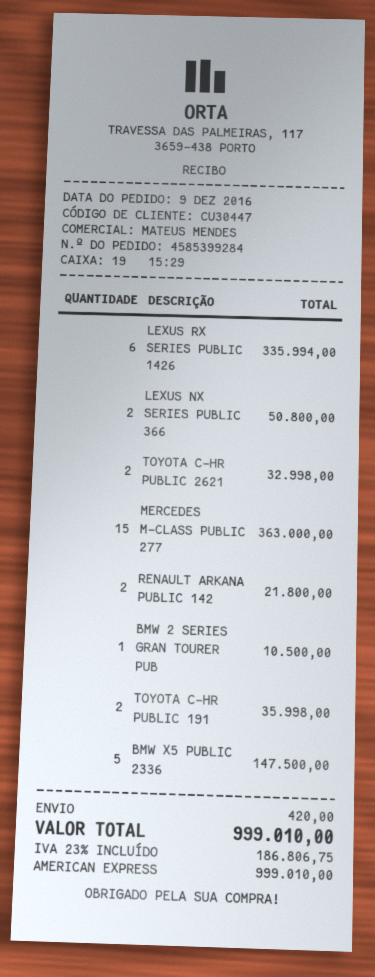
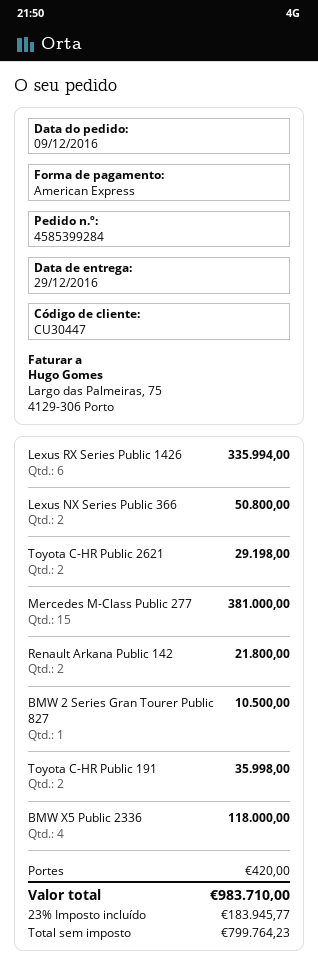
TOYOTA C-HR PUBLIC 2621: 2 for 32998.00 -> 2 for 29198.00
MERCEDES M-CLASS PUBLIC 277: 15 for 363000.00 -> 15 for 381000.00
BMW X5 PUBLIC 2336: 5 for 147500.00 -> 4 for 118000.00
tax: 23% = 186806.75 -> 23% = 183945.77
total: 999010.00 -> 983710.00

